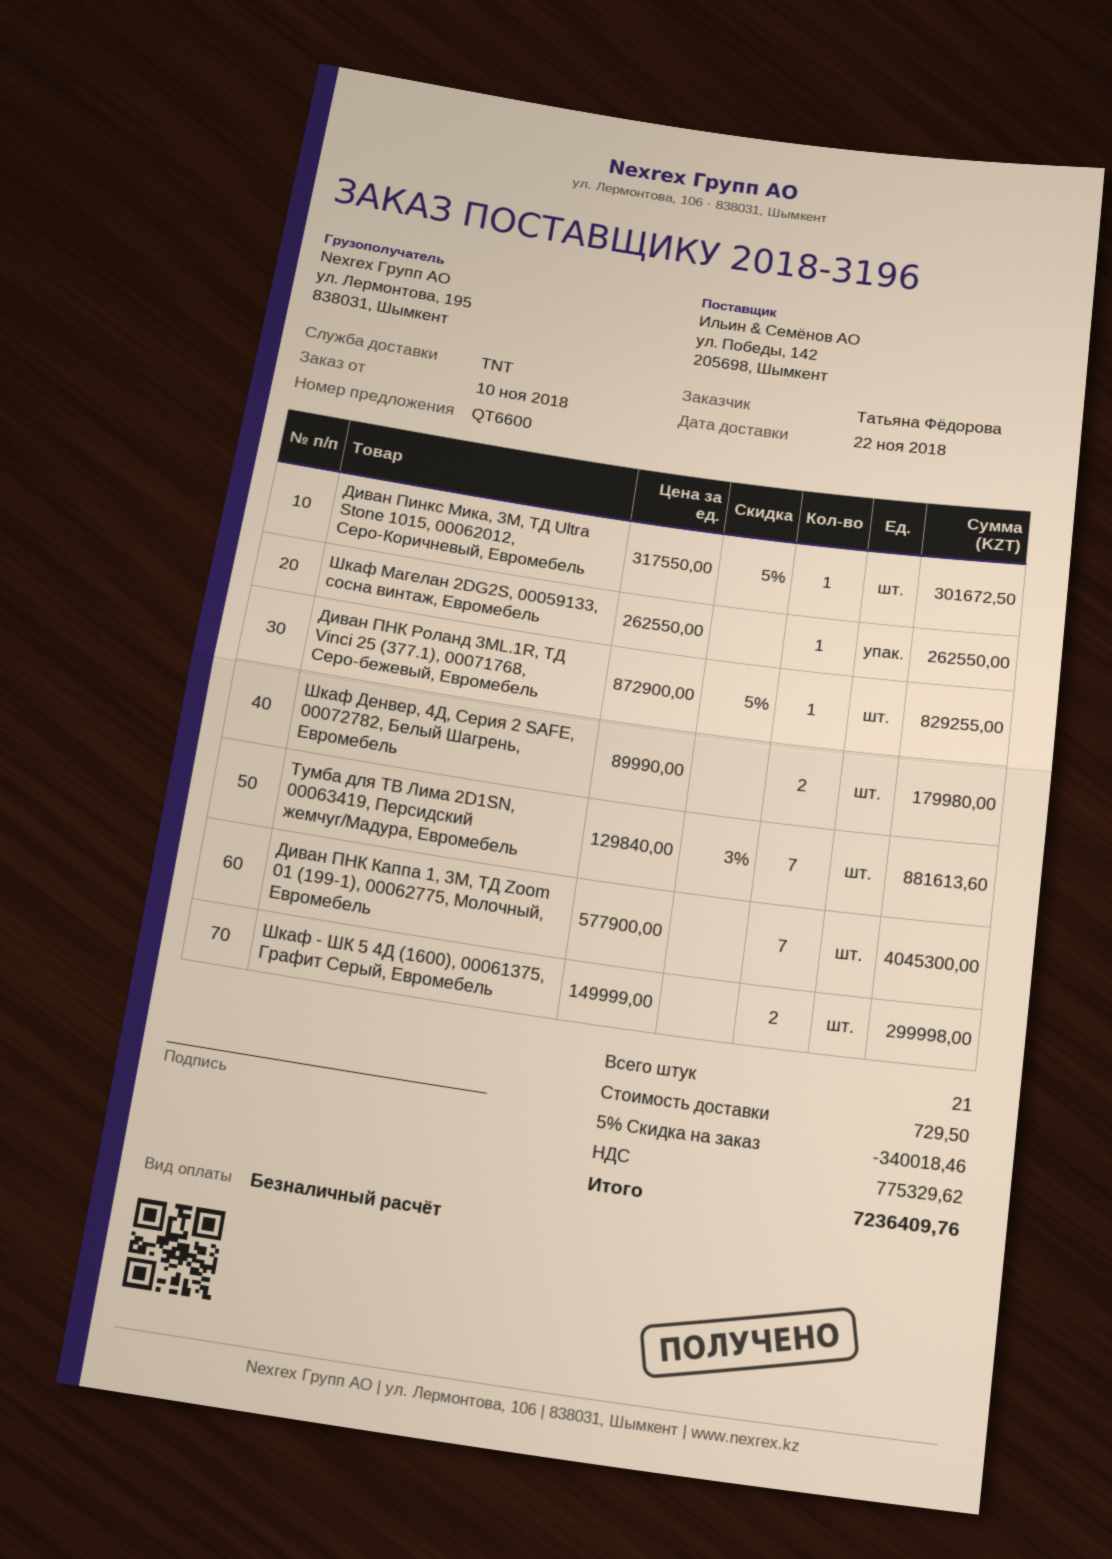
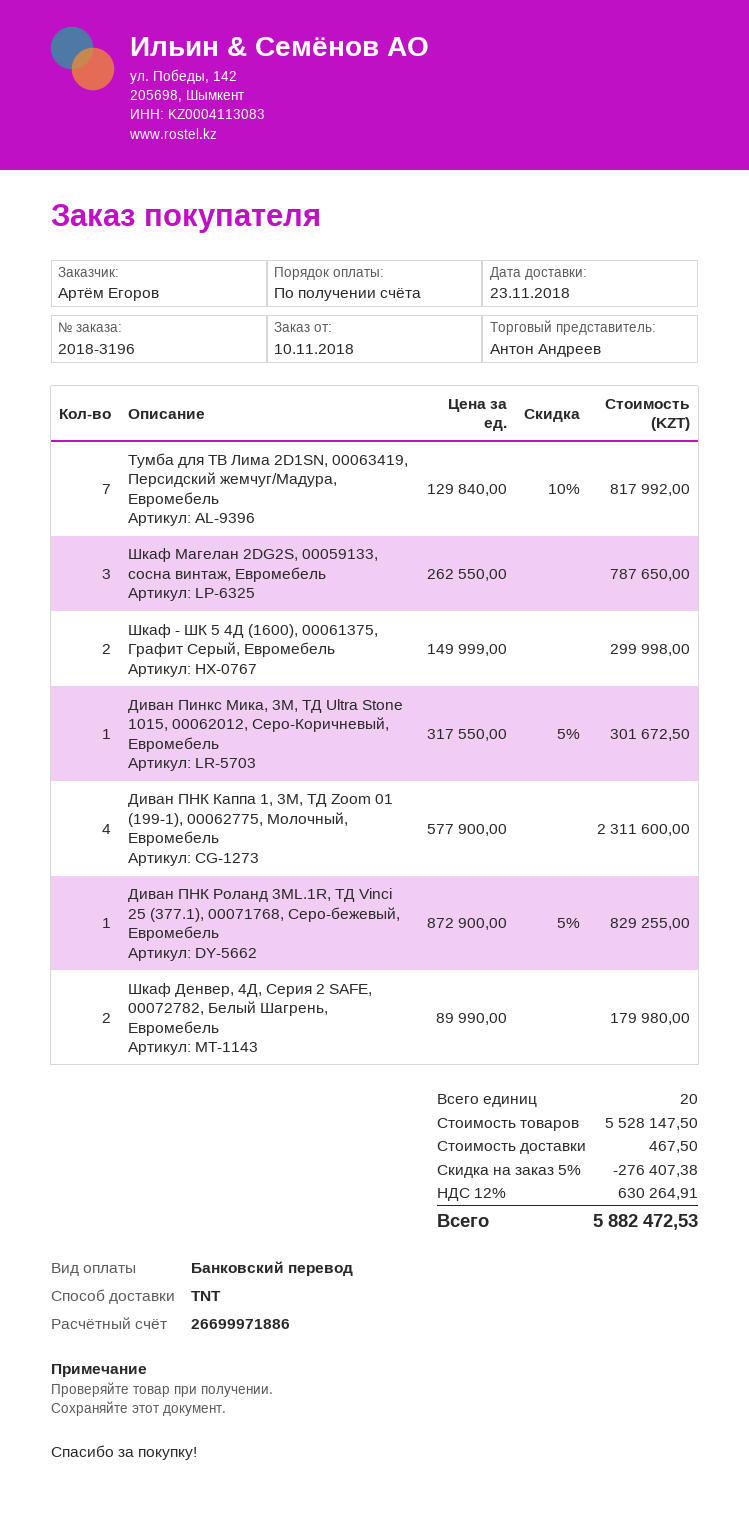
delivery date: 2018-11-22 -> 2018-11-23
ordered by: Татьяна Фёдорова -> Артём Егоров
Шкаф Магелан 2DG2S, 00059133, сосна винтаж, Евромебель: 1 x 262550.00 = 262550.00 -> 3 x 262550.00 = 787650.00
Тумба для ТВ Лима 2D1SN, 00063419, Персидский жемчуг/Мадура, Евромебель: 7 x 129840.00 - 3% = 881613.60 -> 7 x 129840.00 - 10% = 817992.00
Диван ПНК Каппа 1, 3М, ТД Zoom 01 (199-1), 00062775, Молочный, Евромебель: 7 x 577900.00 = 4045300.00 -> 4 x 577900.00 = 2311600.00
total quantity: 21 -> 20
discount: 5% = 340018.46 -> 5% = 276407.38
shipping: 729.50 -> 467.50
tax: 775329.62 -> 630264.91
total: 7236409.76 -> 5882472.53

